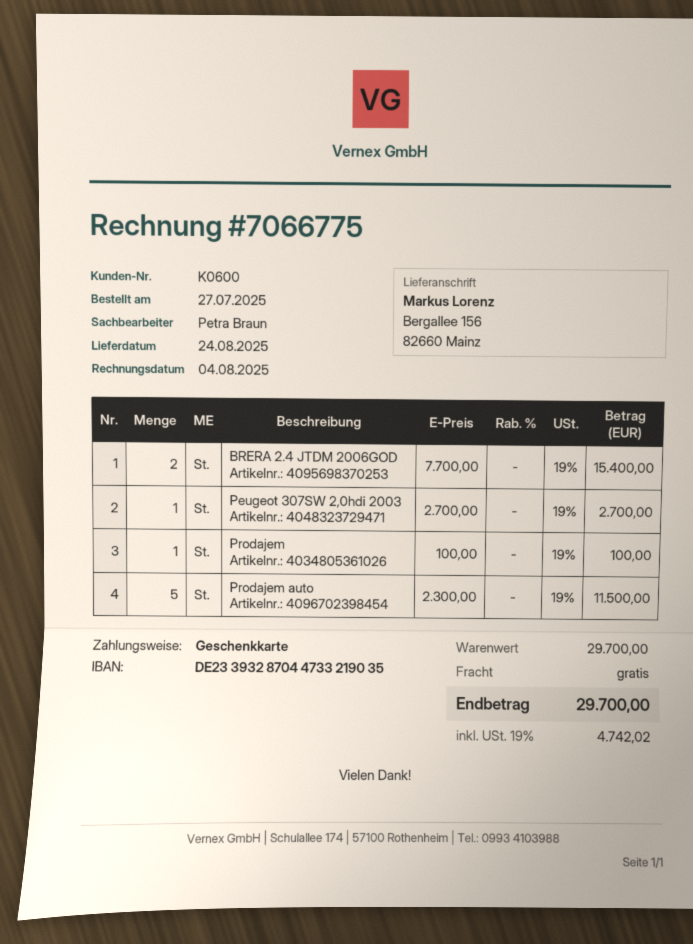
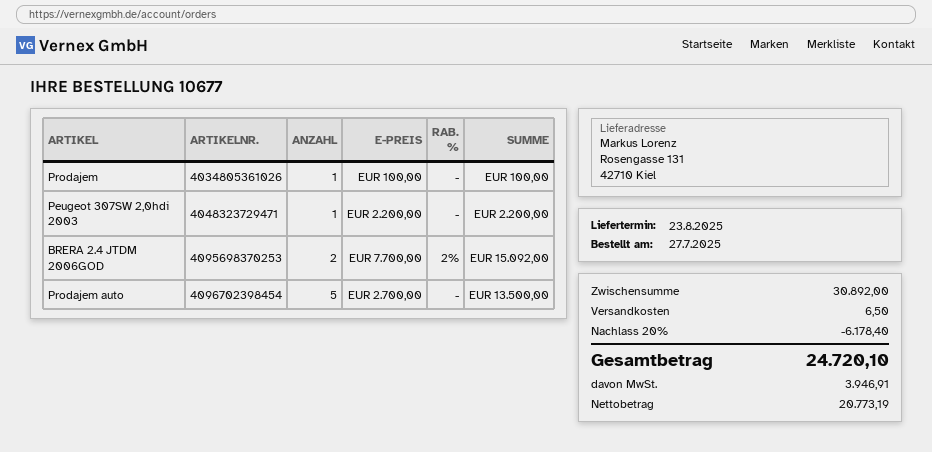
delivery date: 2025-08-24 -> 2025-08-23
ship to: Bergallee 156, 82660 Mainz -> Rosengasse 131, 42710 Kiel
BRERA 2.4 JTDM 2006GOD: 2 x 7700.00 = 15400.00 -> 2 x 7700.00 - 2% = 15092.00
Peugeot 307SW 2,0hdi 2003: 1 x 2700.00 = 2700.00 -> 1 x 2200.00 = 2200.00
Prodajem auto: 5 x 2300.00 = 11500.00 -> 5 x 2700.00 = 13500.00
subtotal: 29700.00 -> 30892.00
discount: none -> 20% = 6178.40
shipping: 0.00 -> 6.50
tax: 4742.02 -> 3946.91
total: 29700.00 -> 24720.10

